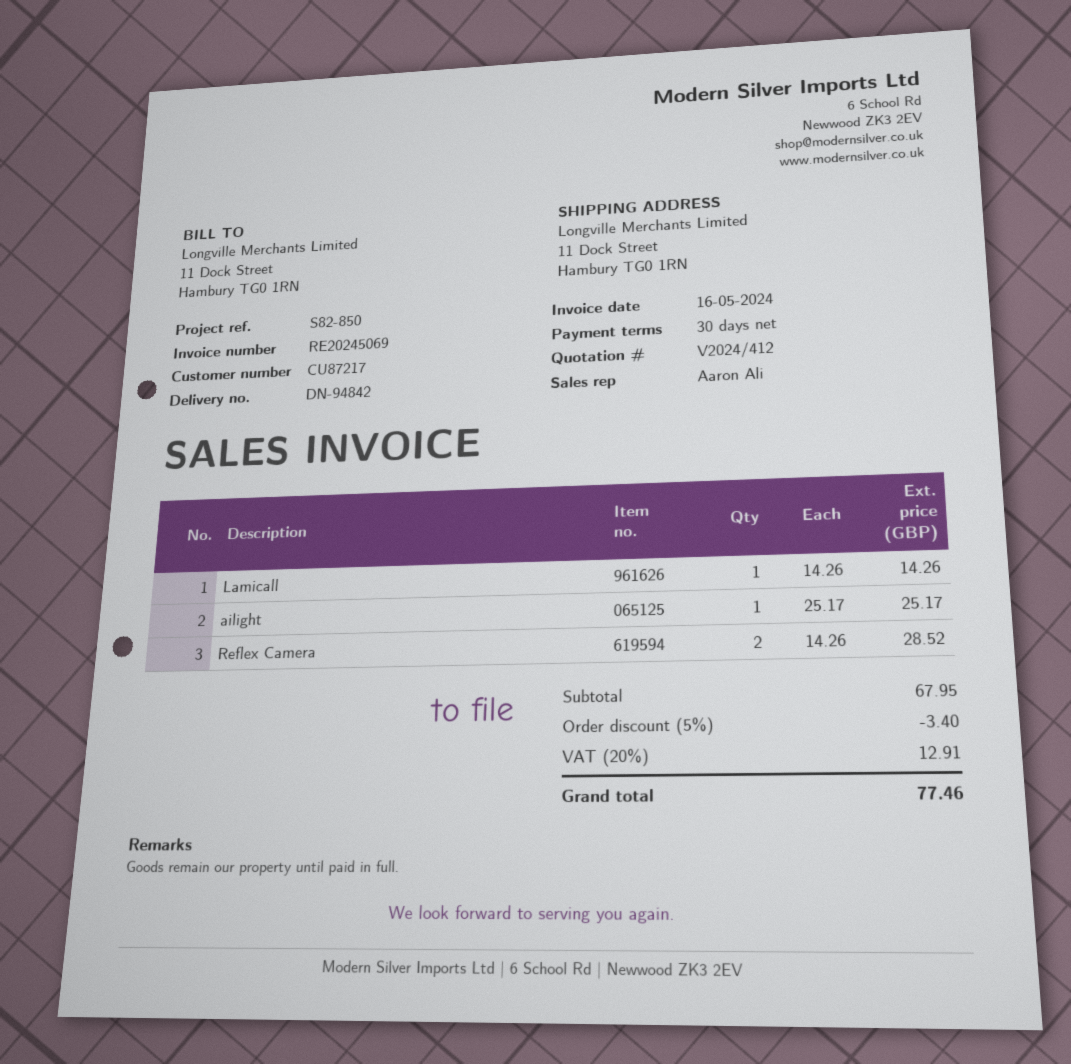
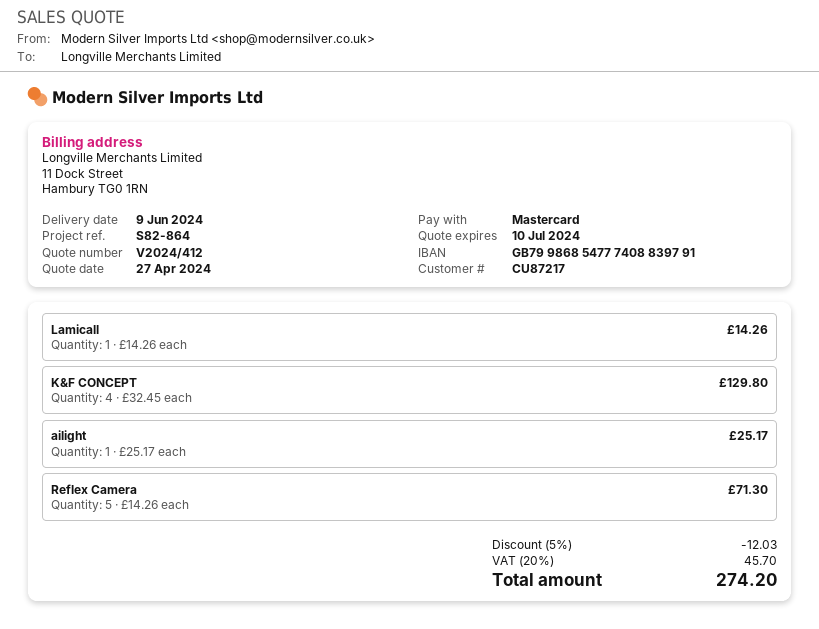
reference: S82-850 -> S82-864
Reflex Camera: 2 x 14.26 = 28.52 -> 5 x 14.26 = 71.30
K&F CONCEPT: none -> 4 x 32.45 = 129.80
discount: 5% = 3.40 -> 5% = 12.03
tax: 20% = 12.91 -> 20% = 45.70
total: 77.46 -> 274.20

